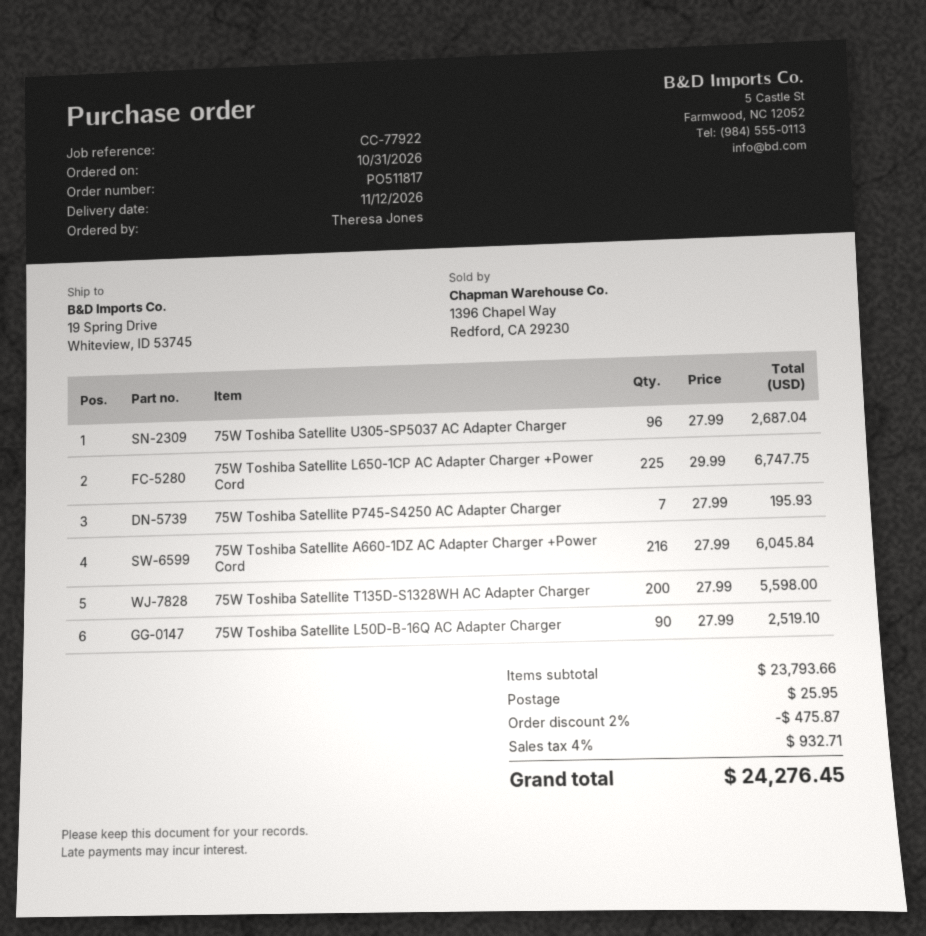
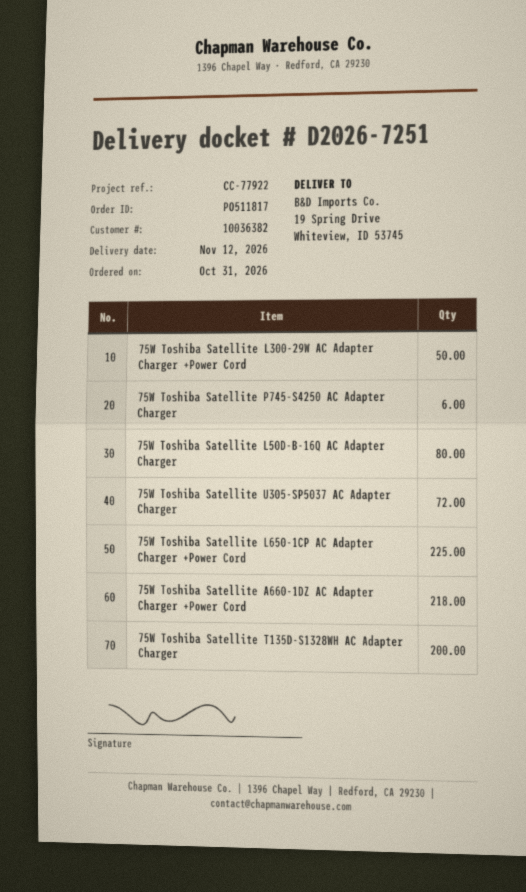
75W Toshiba Satellite U305-SP5037 AC Adapter Charger: 96 -> 72
75W Toshiba Satellite P745-S4250 AC Adapter Charger: 7 -> 6
75W Toshiba Satellite A660-1DZ AC Adapter Charger +Power Cord: 216 -> 218
75W Toshiba Satellite L50D-B-16Q AC Adapter Charger: 90 -> 80
75W Toshiba Satellite L300-29W AC Adapter Charger +Power Cord: none -> 50

